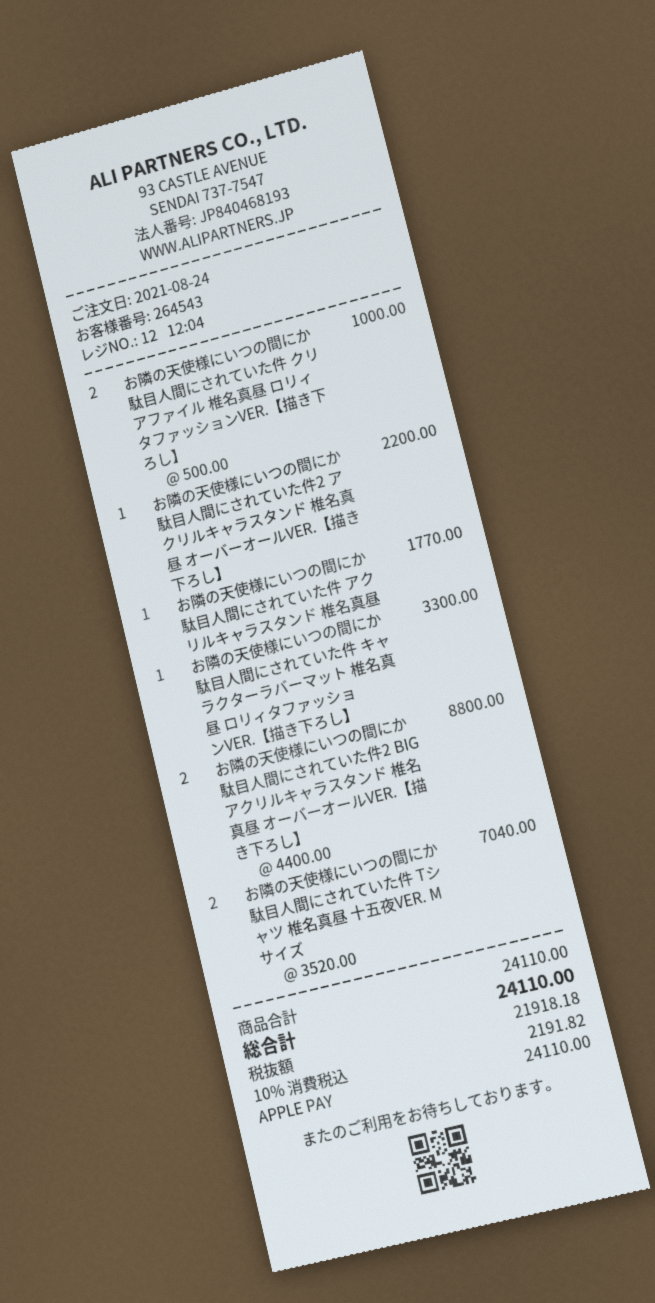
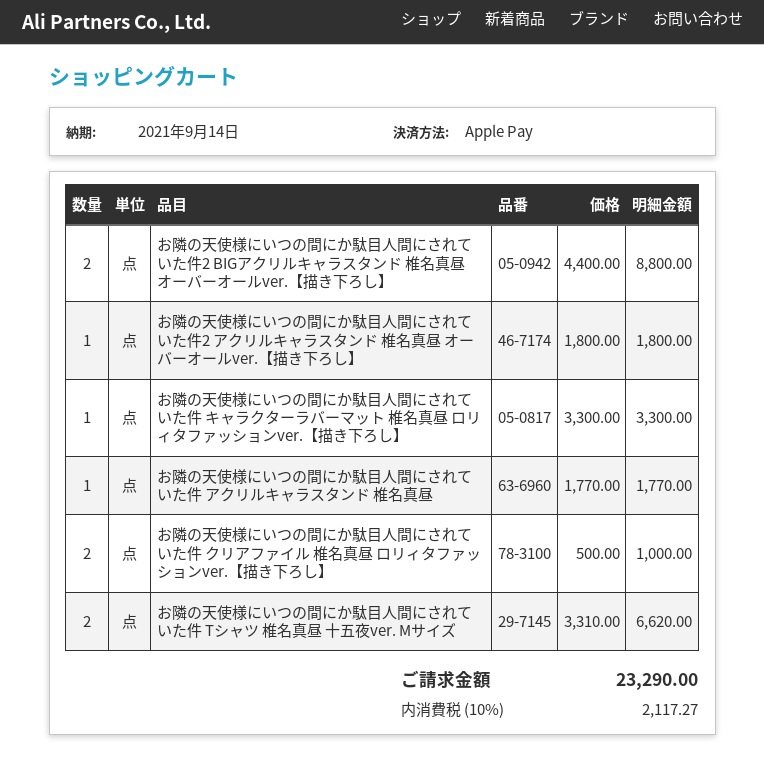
お隣の天使様にいつの間にか駄目人間にされていた件2 アクリルキャラスタンド 椎名真昼 オーバーオールVER.【描き下ろし】: 1 x 2200.00 = 2200.00 -> 1 x 1800.00 = 1800.00
お隣の天使様にいつの間にか駄目人間にされていた件 Tシャツ 椎名真昼 十五夜VER. Mサイズ: 2 x 3520.00 = 7040.00 -> 2 x 3310.00 = 6620.00
tax: 10% = 2191.82 -> 10% = 2117.27
total: 24110.00 -> 23290.00

